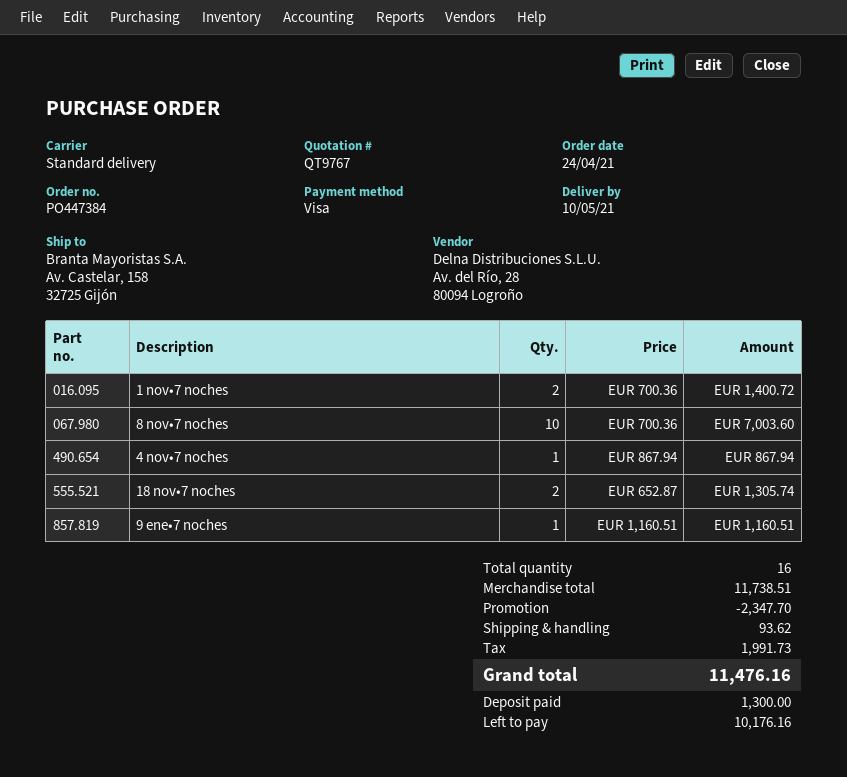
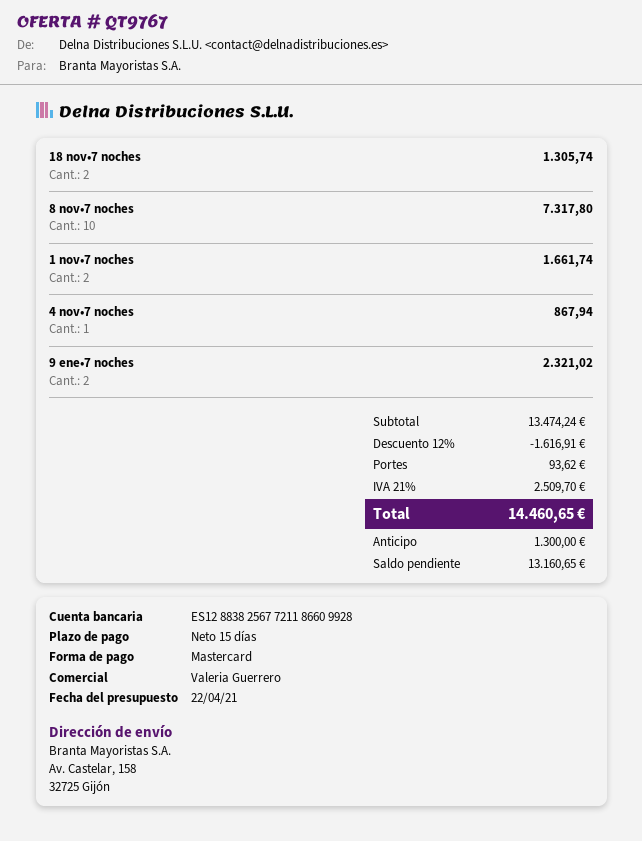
payment method: Visa -> Mastercard
1 nov•7 noches: 2 for 1400.72 -> 2 for 1661.74
8 nov•7 noches: 10 for 7003.60 -> 10 for 7317.80
9 ene•7 noches: 1 for 1160.51 -> 2 for 2321.02
subtotal: 11738.51 -> 13474.24
discount: 2347.70 -> 1616.91
tax: 1991.73 -> 2509.70
total: 11476.16 -> 14460.65
balance: 10176.16 -> 13160.65

